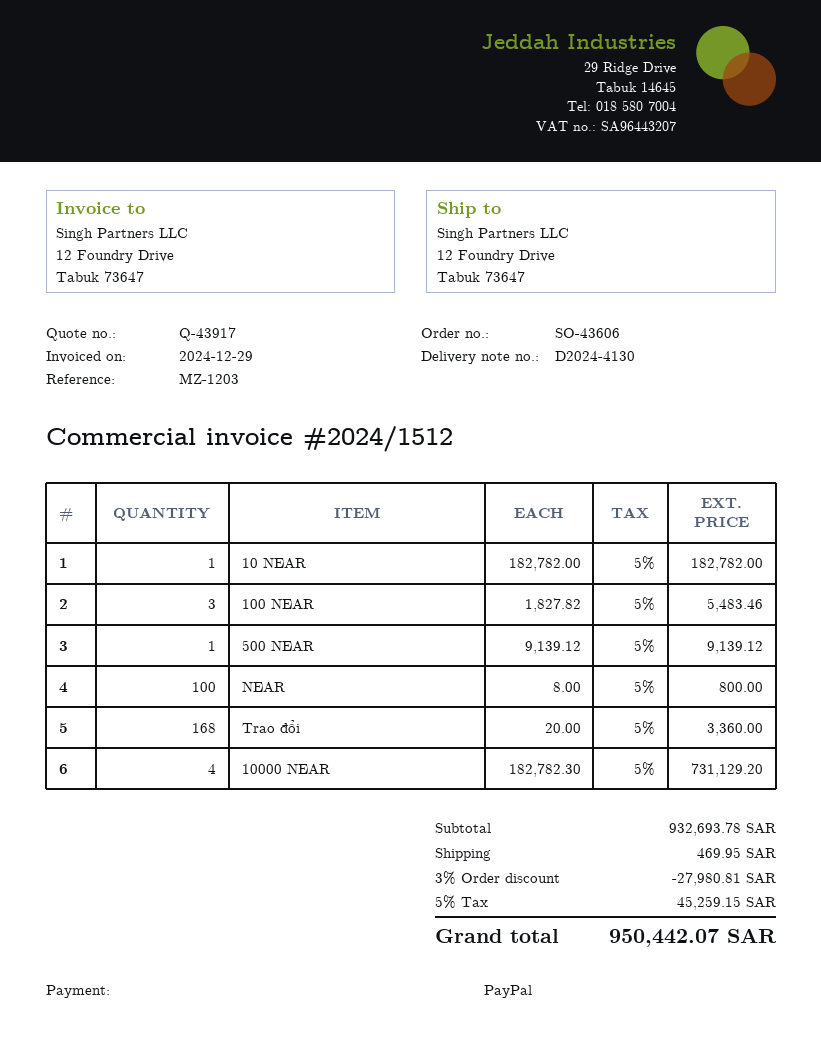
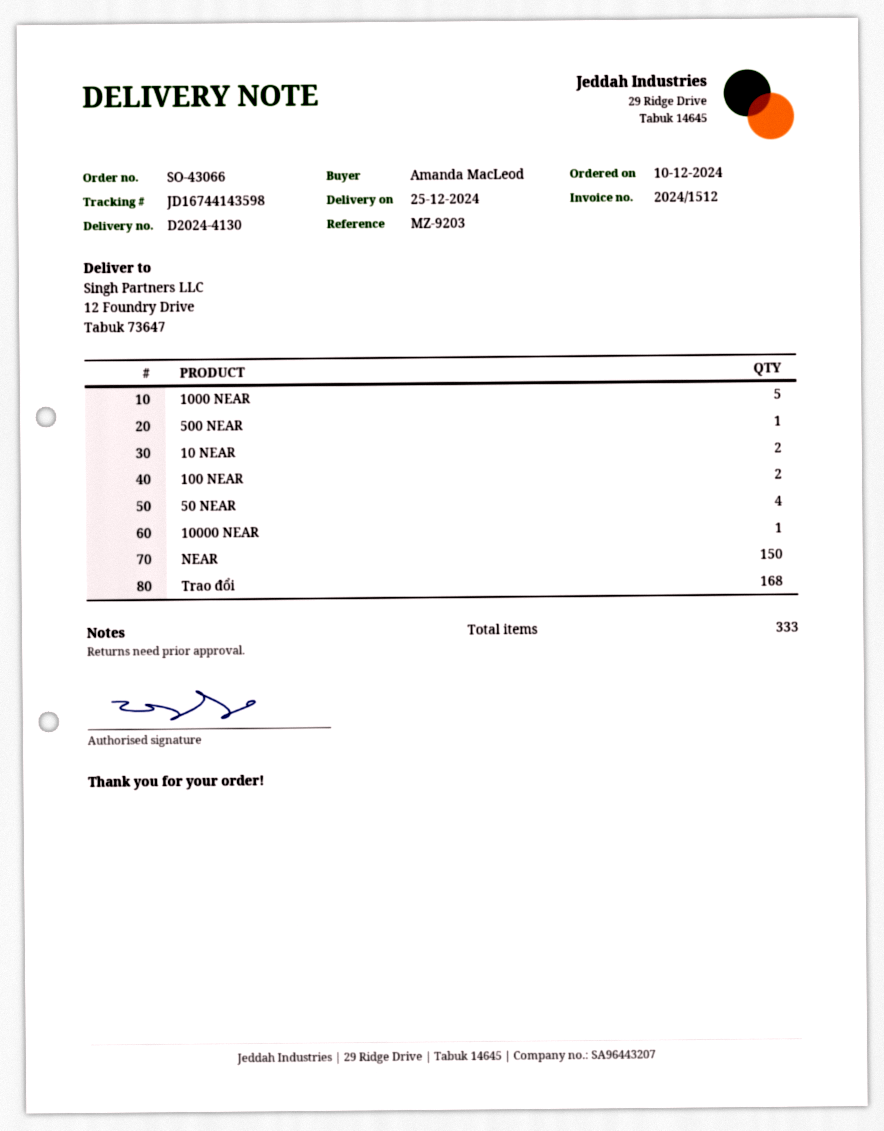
order number: SO-43606 -> SO-43066
reference: MZ-1203 -> MZ-9203
10 NEAR: 1 -> 2
100 NEAR: 3 -> 2
NEAR: 100 -> 150
10000 NEAR: 4 -> 1
1000 NEAR: none -> 5
50 NEAR: none -> 4

